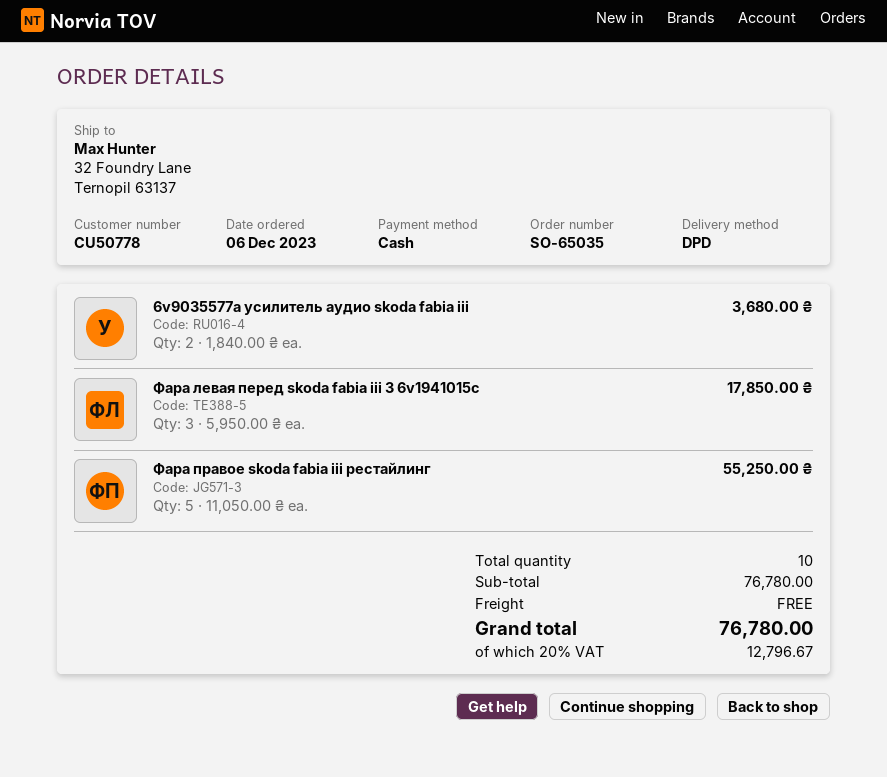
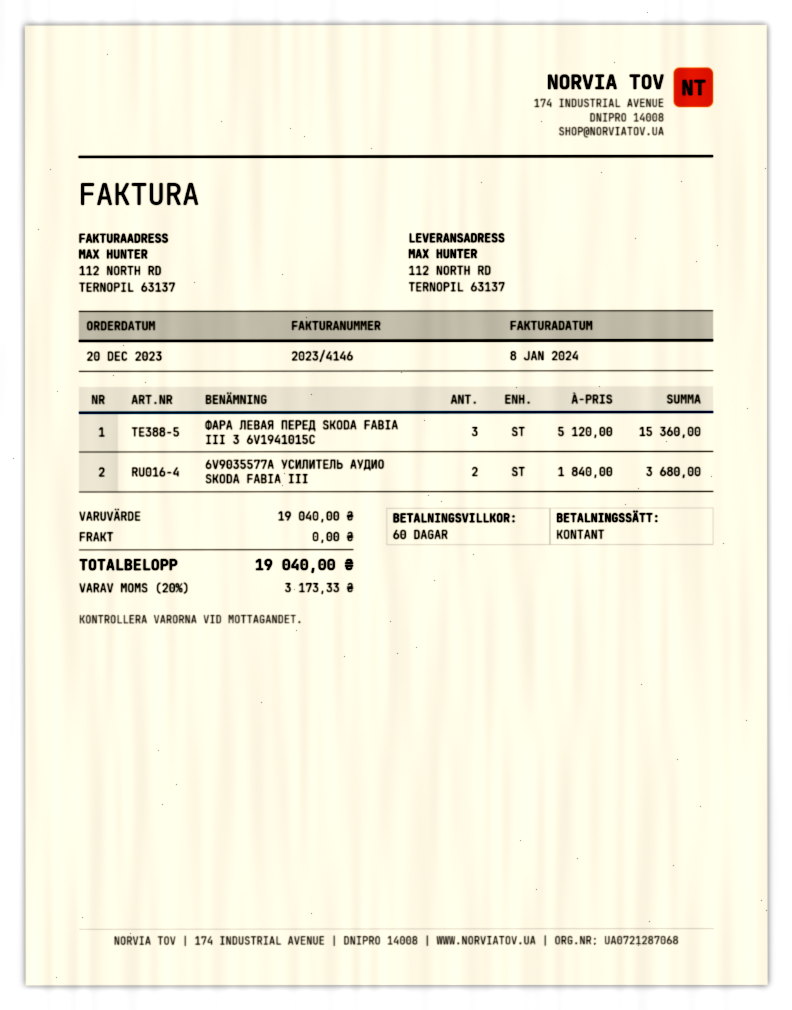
order date: 2023-12-06 -> 2023-12-20
ship to: 32 Foundry Lane, Ternopil 63137 -> 112 NORTH RD, TERNOPIL 63137
Фара левая перед skoda fabia iii 3 6v1941015c: 3 x 5950.00 = 17850.00 -> 3 x 5120.00 = 15360.00
Фара правое skoda fabia iii рестайлинг: 5 x 11050.00 = 55250.00 -> none
subtotal: 76780.00 -> 19040.00
tax: 20% = 12796.67 -> 20% = 3173.33
total: 76780.00 -> 19040.00

